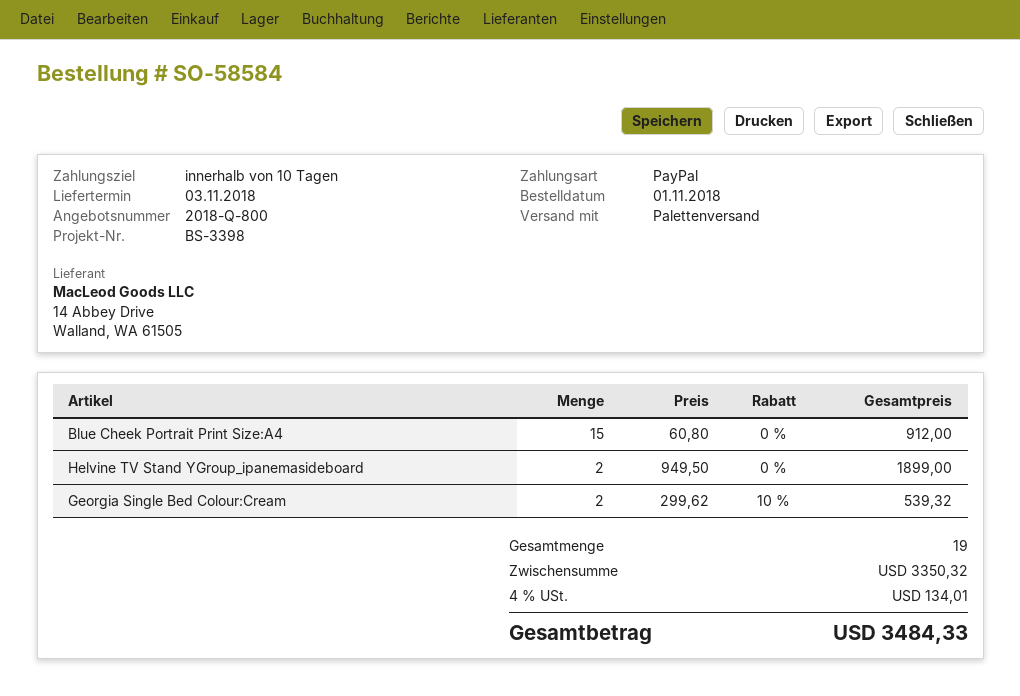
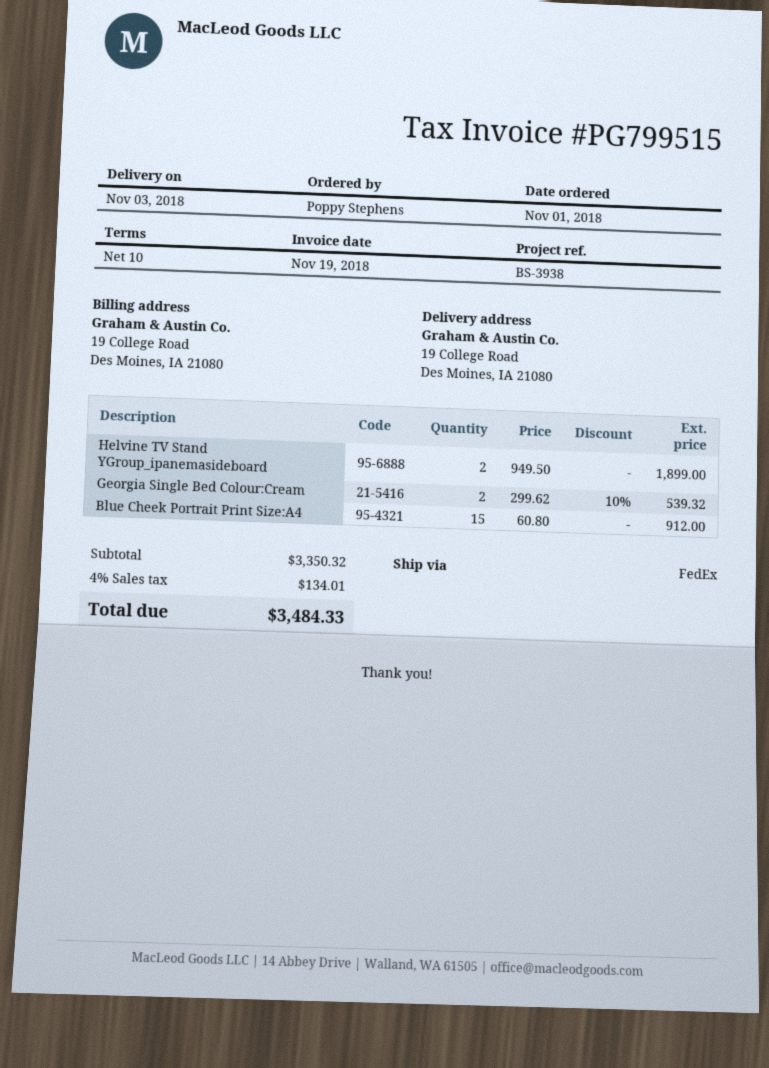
reference: BS-3398 -> BS-3938
shipping method: pallet freight -> FedEx

